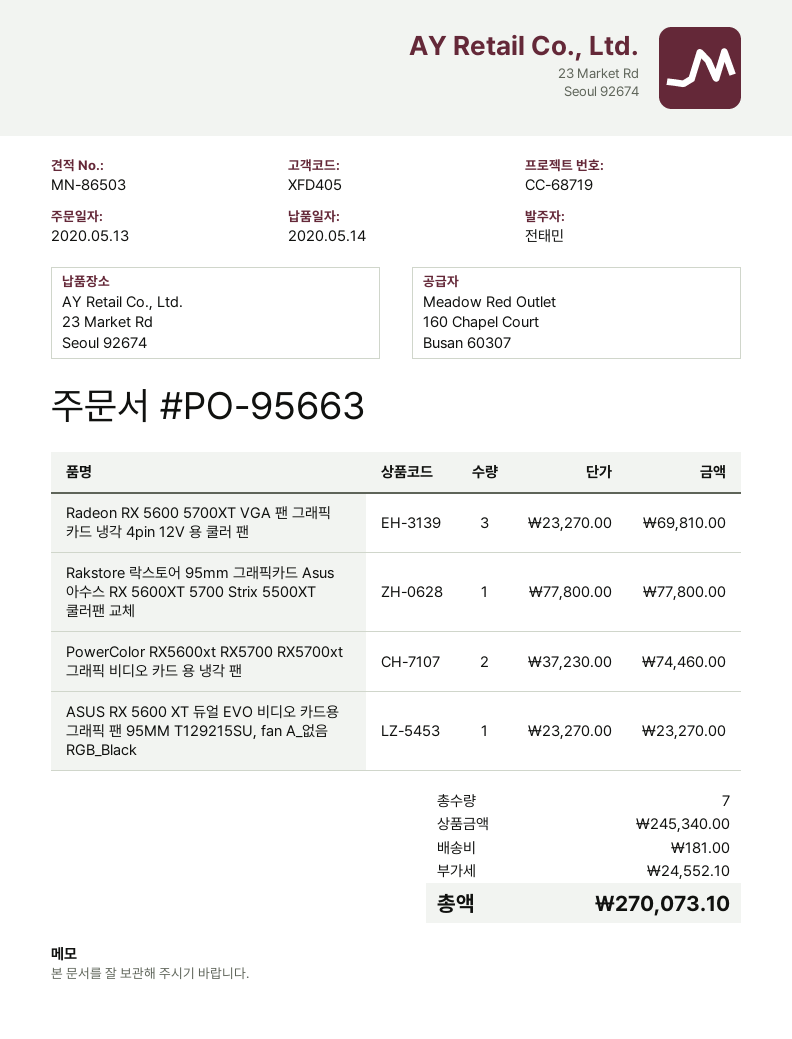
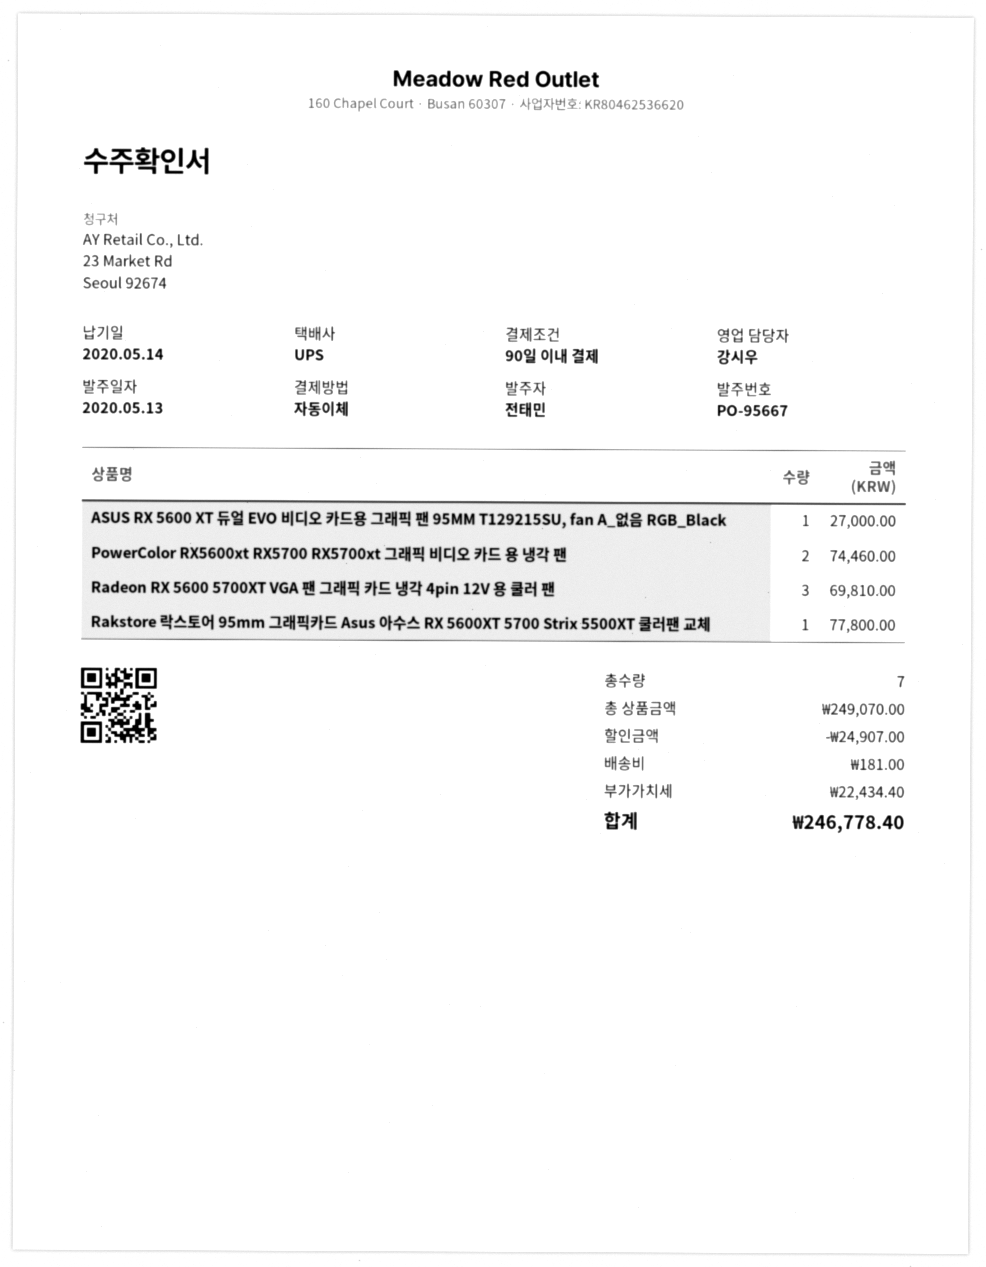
order number: PO-95663 -> PO-95667
ASUS RX 5600 XT 듀얼 EVO 비디오 카드용 그래픽 팬 95MM T129215SU, fan A_없음 RGB_Black: 1 for 23270.00 -> 1 for 27000.00
subtotal: 245340.00 -> 249070.00
discount: none -> 24907.00
tax: 24552.10 -> 22434.40
total: 270073.10 -> 246778.40

